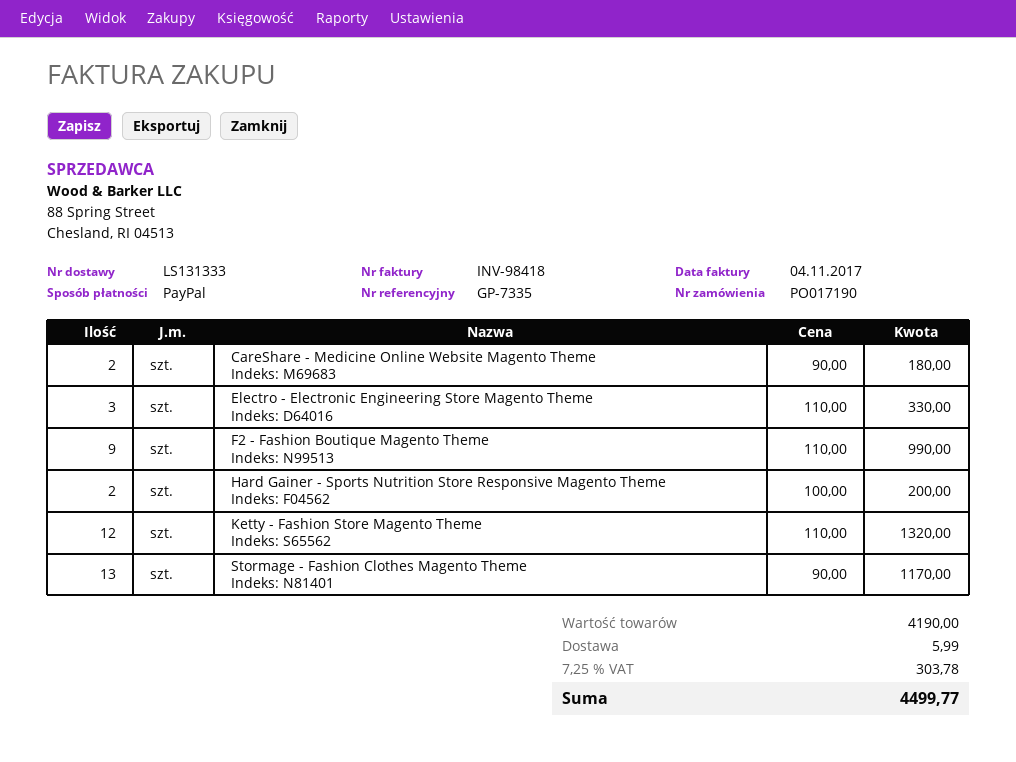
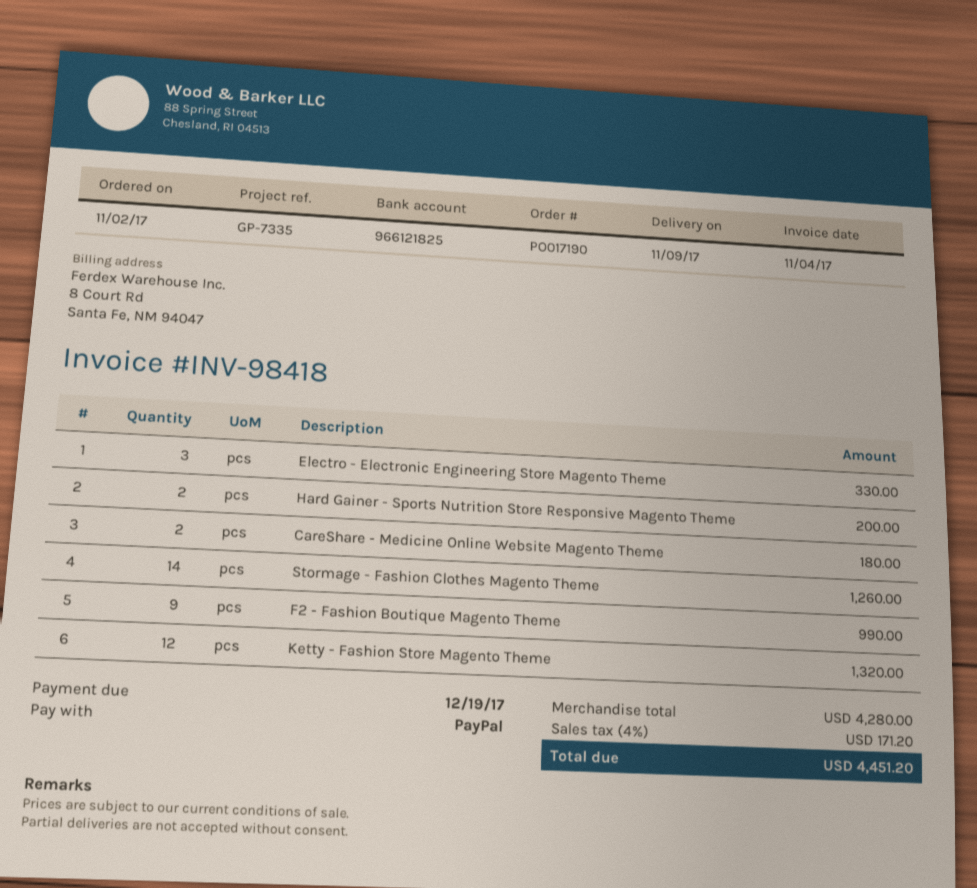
Stormage - Fashion Clothes Magento Theme: 13 for 1170.00 -> 14 for 1260.00
subtotal: 4190.00 -> 4280.00
shipping: 5.99 -> none
tax: 7.25% = 303.78 -> 4% = 171.20
total: 4499.77 -> 4451.20

